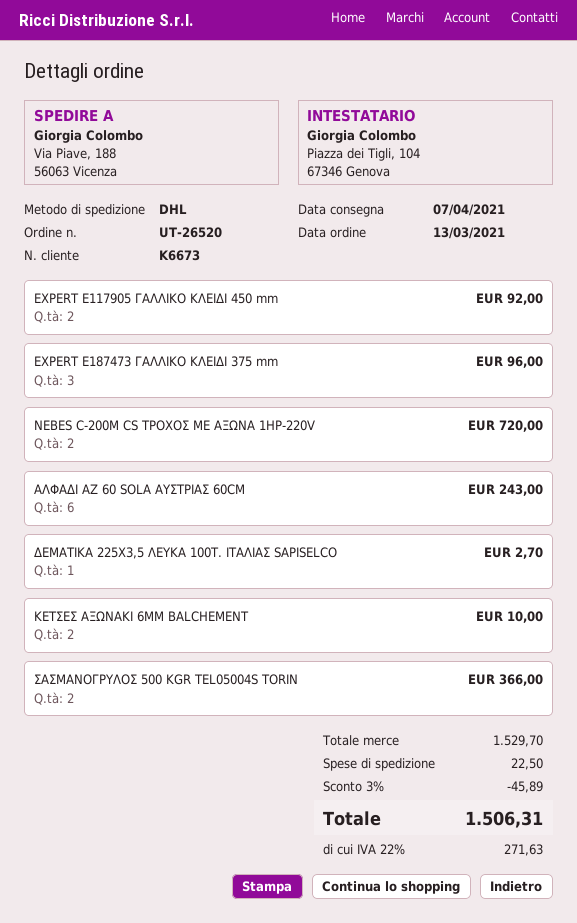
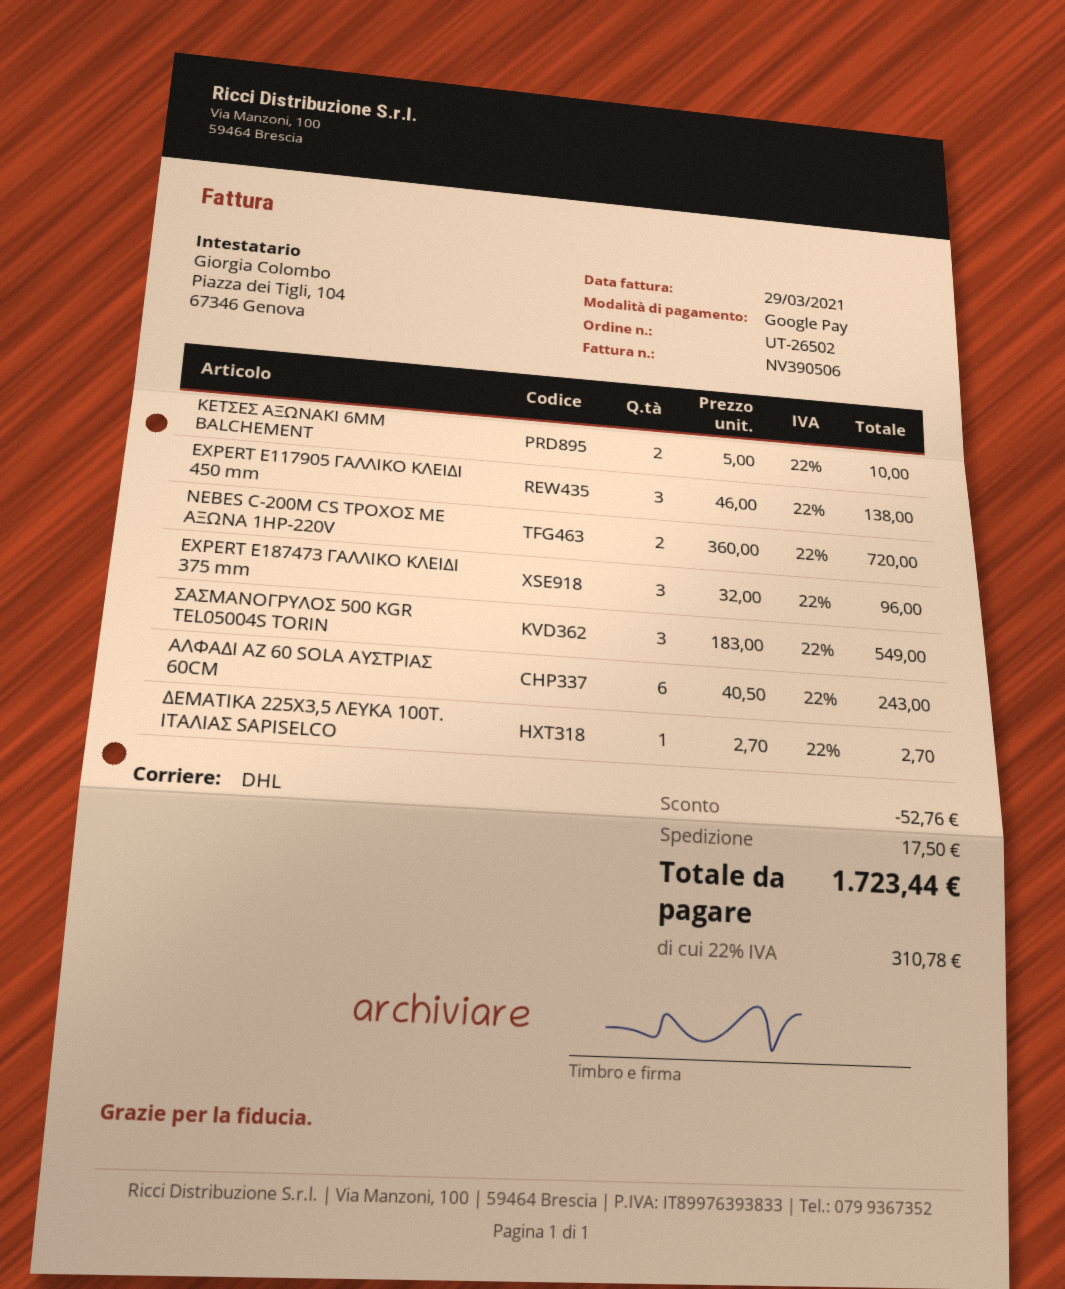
order number: UT-26520 -> UT-26502
EXPERT E117905 ΓΑΛΛΙΚΟ ΚΛΕΙΔΙ 450 mm: 2 for 92.00 -> 3 for 138.00
ΣΑΣΜΑΝΟΓΡΥΛΟΣ 500 ΚGR TEL05004S TORIN: 2 for 366.00 -> 3 for 549.00
discount: 45.89 -> 52.76
shipping: 22.50 -> 17.50
tax: 22% = 271.63 -> 22% = 310.78
total: 1506.31 -> 1723.44

